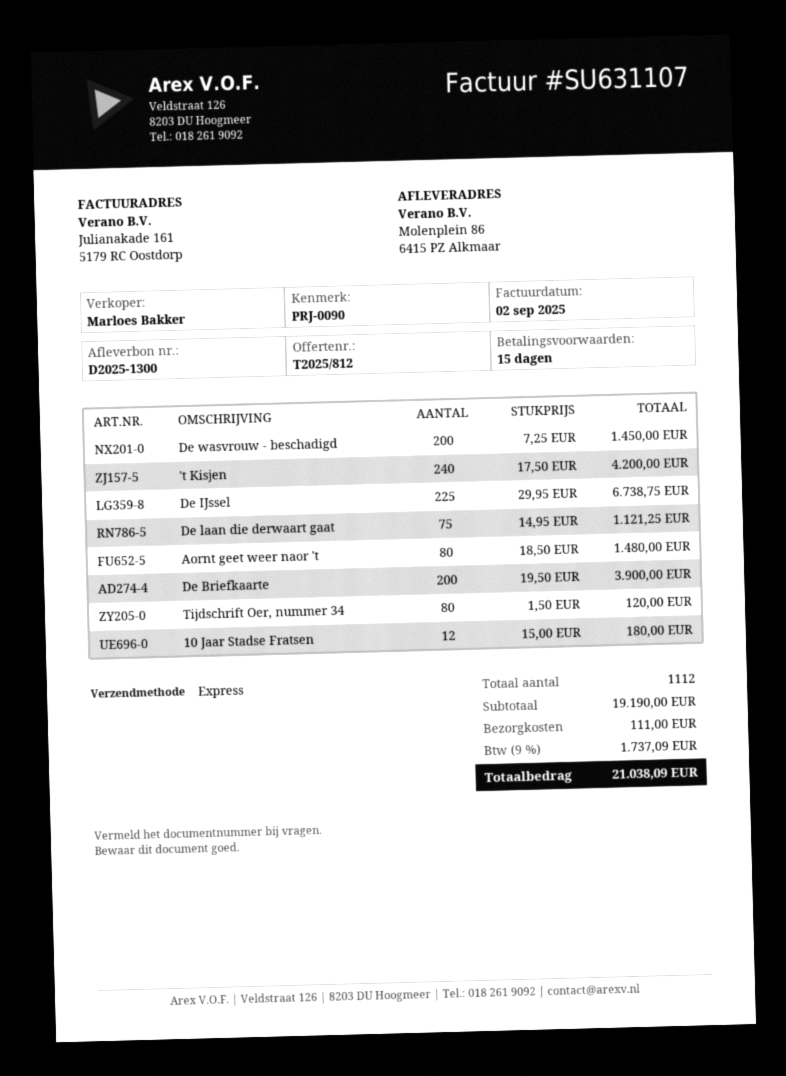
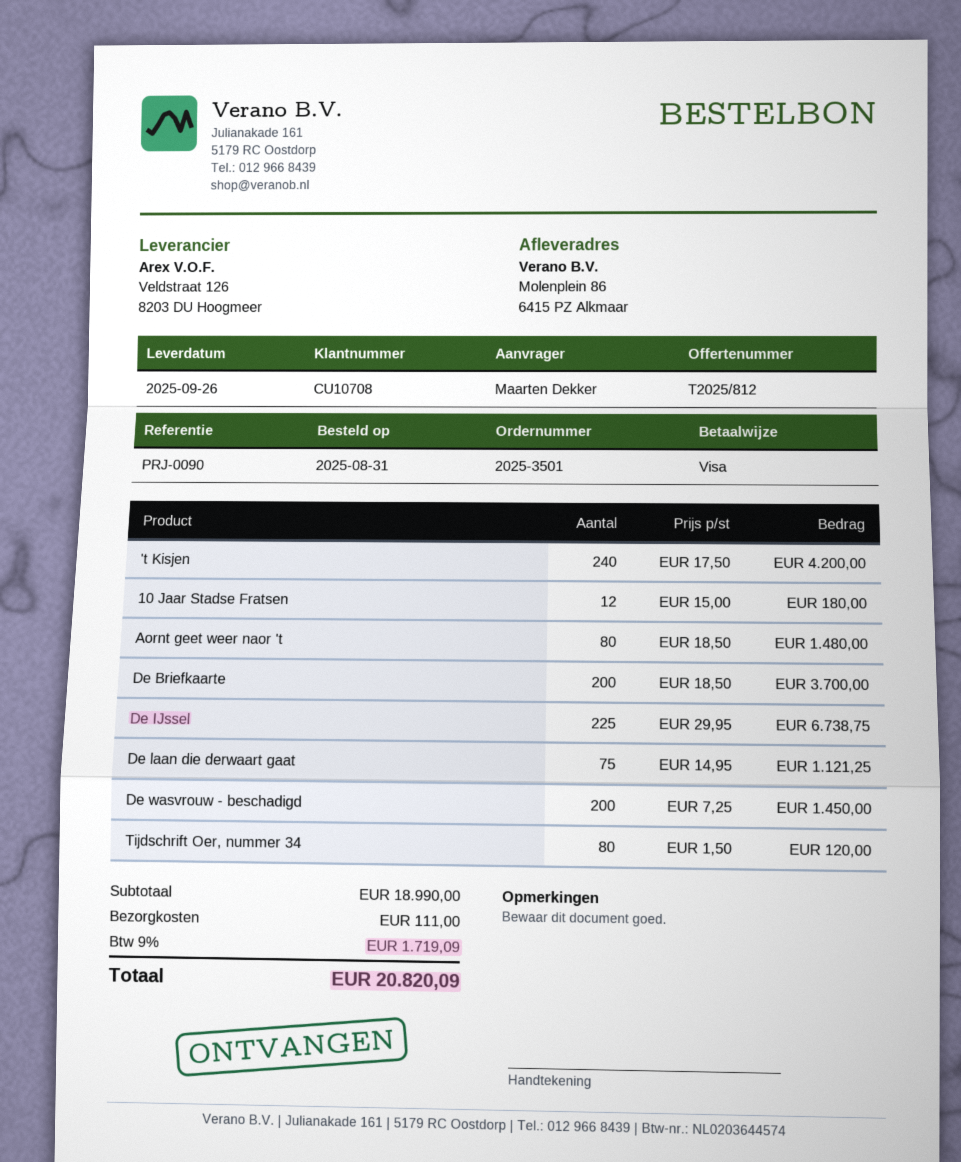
De Briefkaarte: 200 x 19.50 = 3900.00 -> 200 x 18.50 = 3700.00
subtotal: 19190.00 -> 18990.00
tax: 9% = 1737.09 -> 9% = 1719.09
total: 21038.09 -> 20820.09

